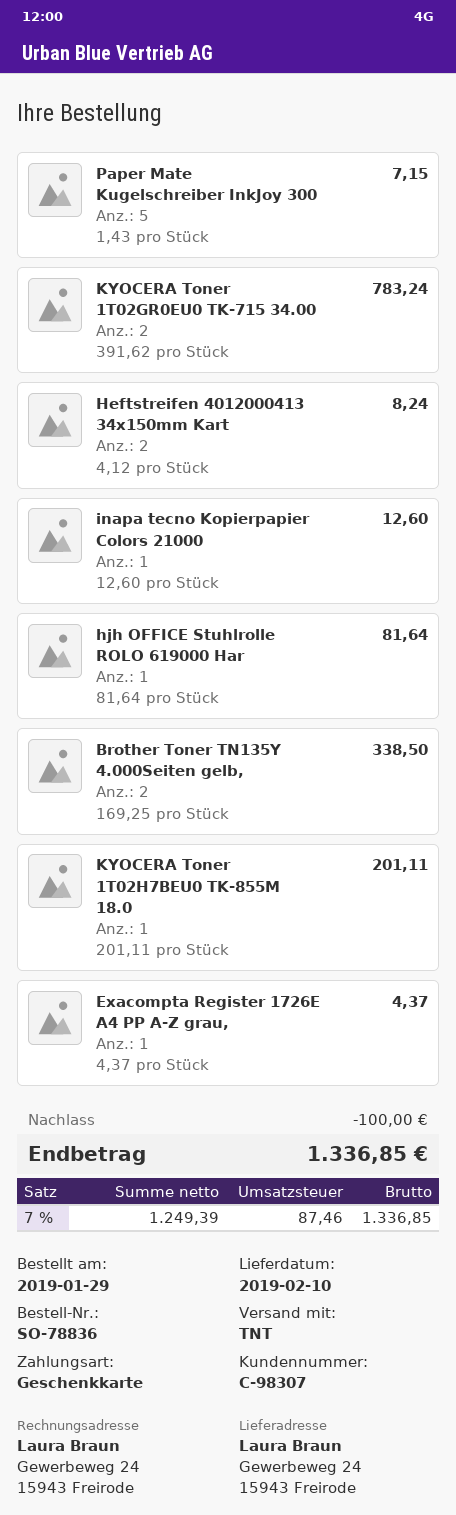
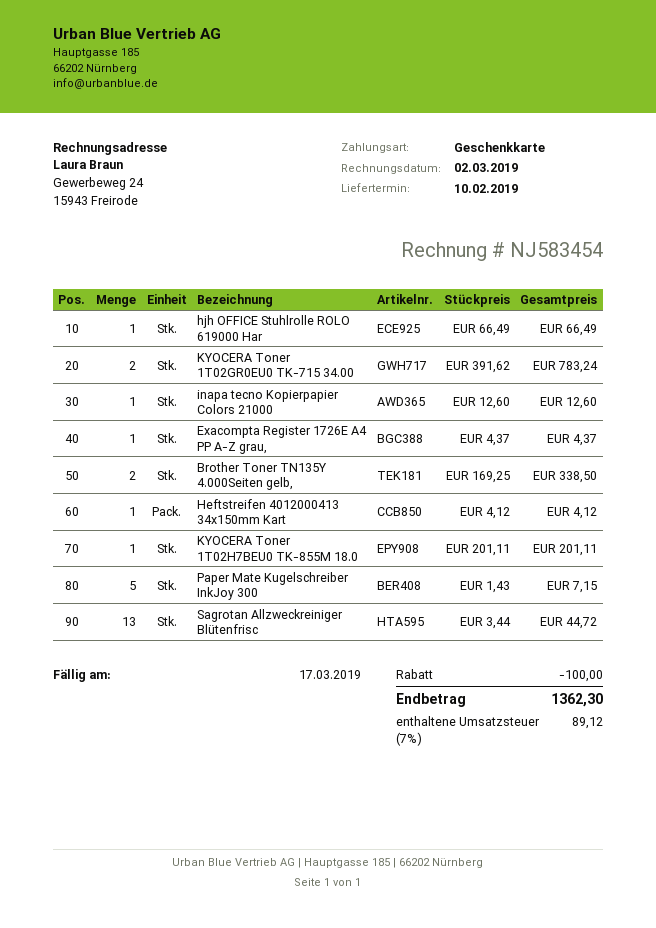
Heftstreifen 4012000413 34x150mm Kart: 2 x 4.12 = 8.24 -> 1 x 4.12 = 4.12
hjh OFFICE Stuhlrolle ROLO 619000 Har: 1 x 81.64 = 81.64 -> 1 x 66.49 = 66.49
Sagrotan Allzweckreiniger Blütenfrisc: none -> 13 x 3.44 = 44.72
tax: 7% = 87.46 -> 7% = 89.12
total: 1336.85 -> 1362.30

